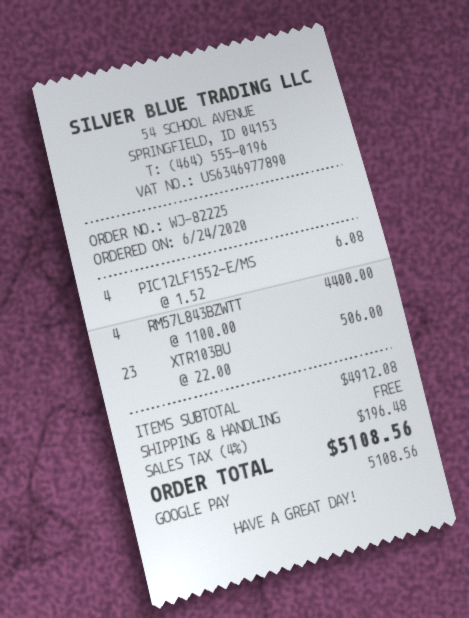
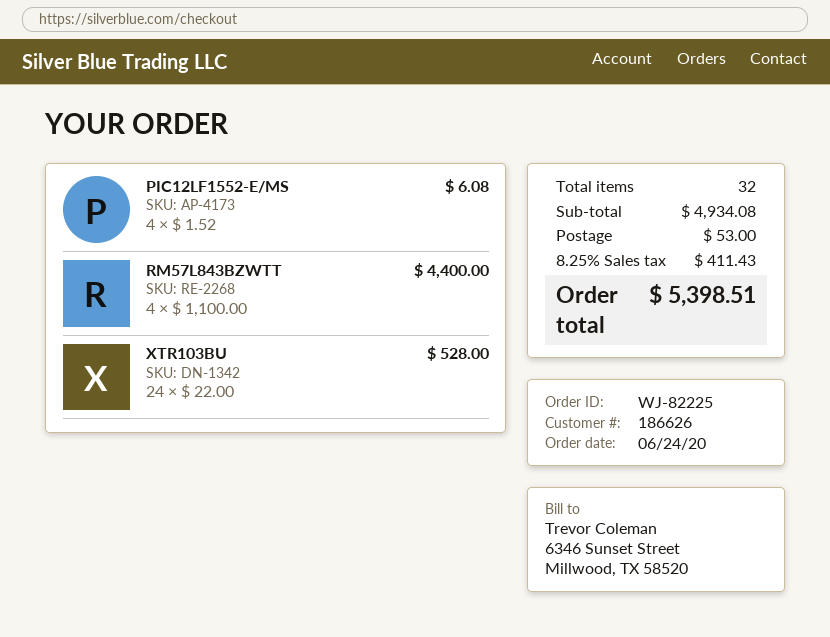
XTR103BU: 23 x 22.00 = 506.00 -> 24 x 22.00 = 528.00
subtotal: 4912.08 -> 4934.08
shipping: 0.00 -> 53.00
tax: 4% = 196.48 -> 8.25% = 411.43
total: 5108.56 -> 5398.51

